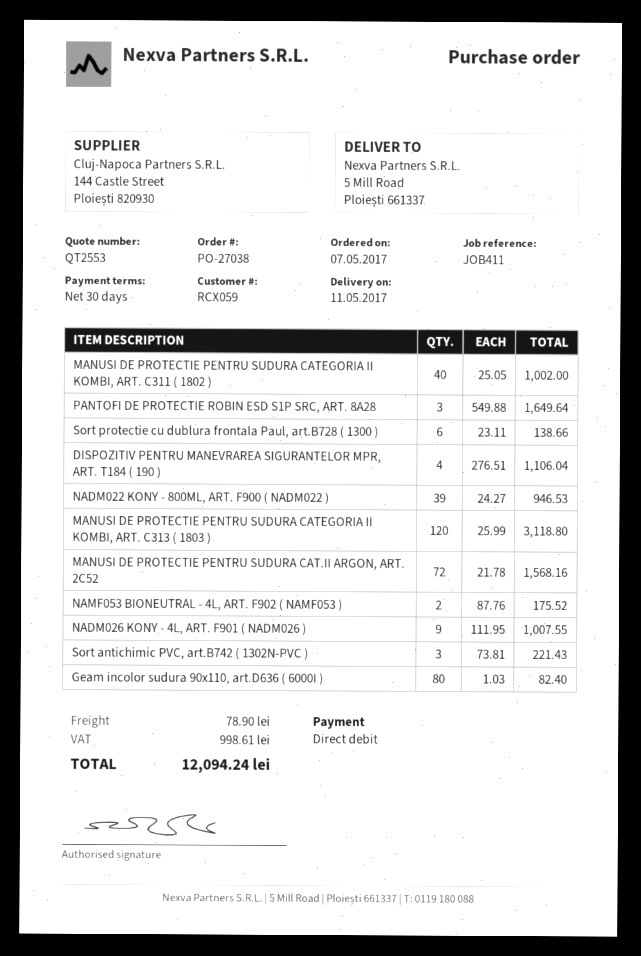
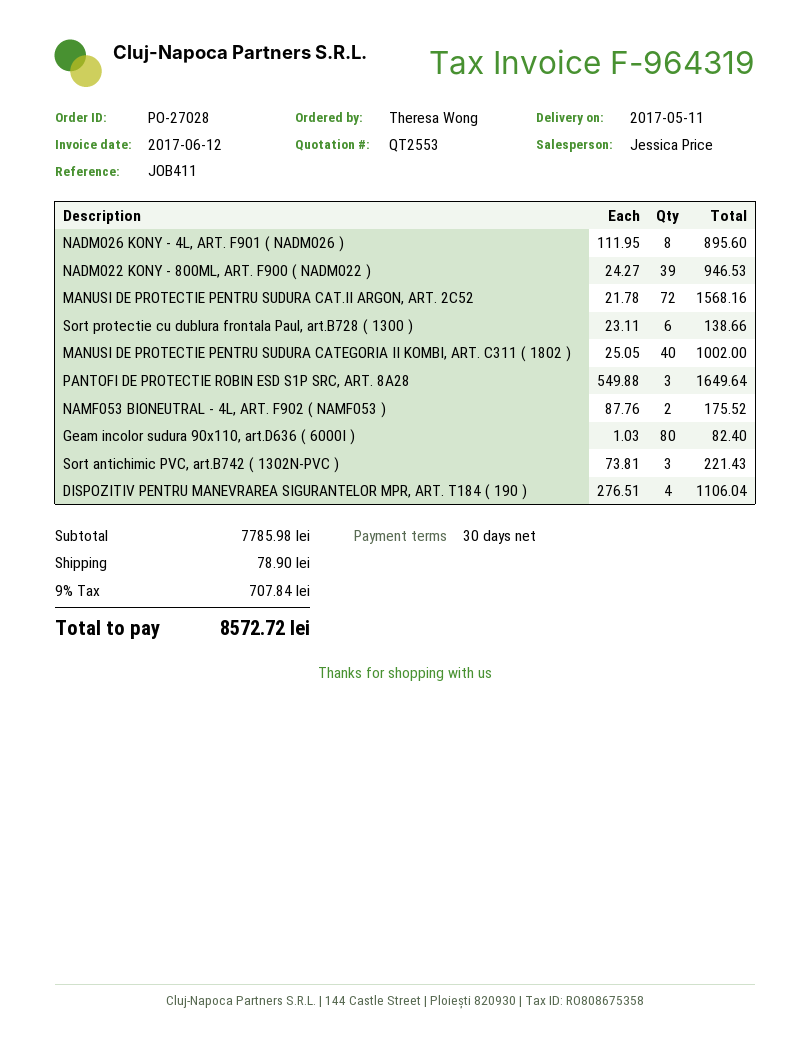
order number: PO-27038 -> PO-27028
MANUSI DE PROTECTIE PENTRU SUDURA CATEGORIA II KOMBI, ART. C313 ( 1803 ): 120 x 25.99 = 3118.80 -> none
NADM026 KONY - 4L, ART. F901 ( NADM026 ): 9 x 111.95 = 1007.55 -> 8 x 111.95 = 895.60
tax: 998.61 -> 707.84
total: 12094.24 -> 8572.72

